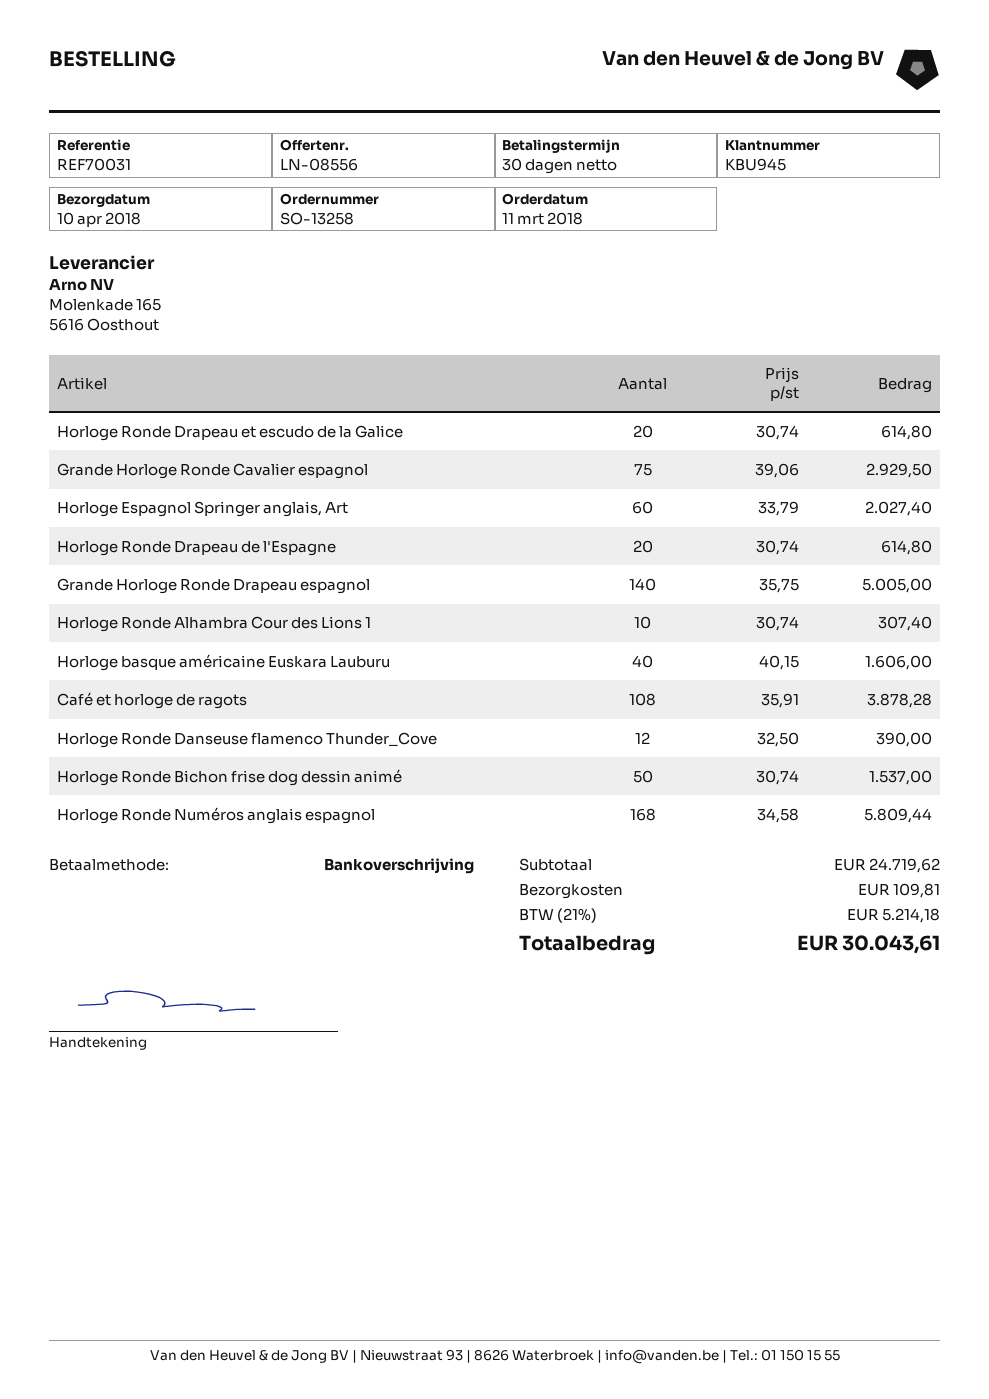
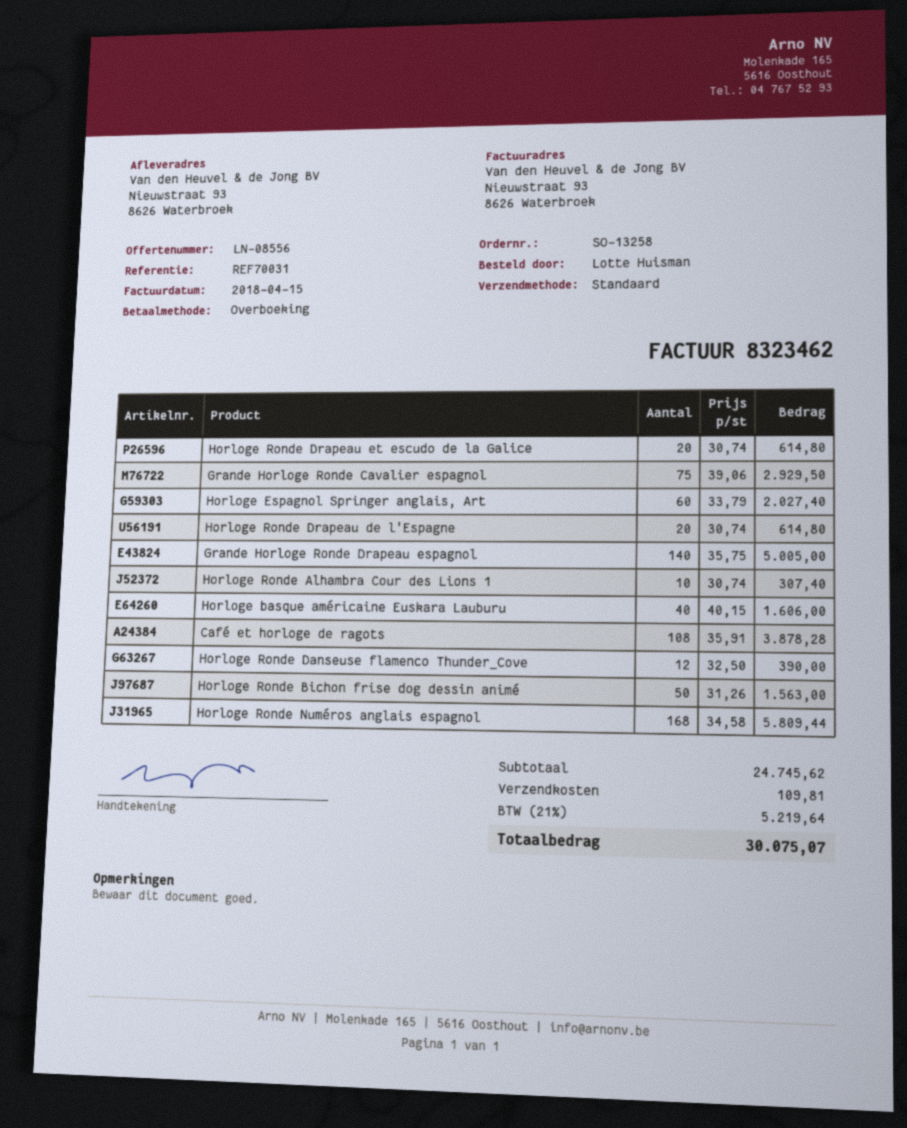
Horloge Ronde Bichon frise dog dessin animé: 50 x 30.74 = 1537.00 -> 50 x 31.26 = 1563.00
subtotal: 24719.62 -> 24745.62
tax: 21% = 5214.18 -> 21% = 5219.64
total: 30043.61 -> 30075.07

